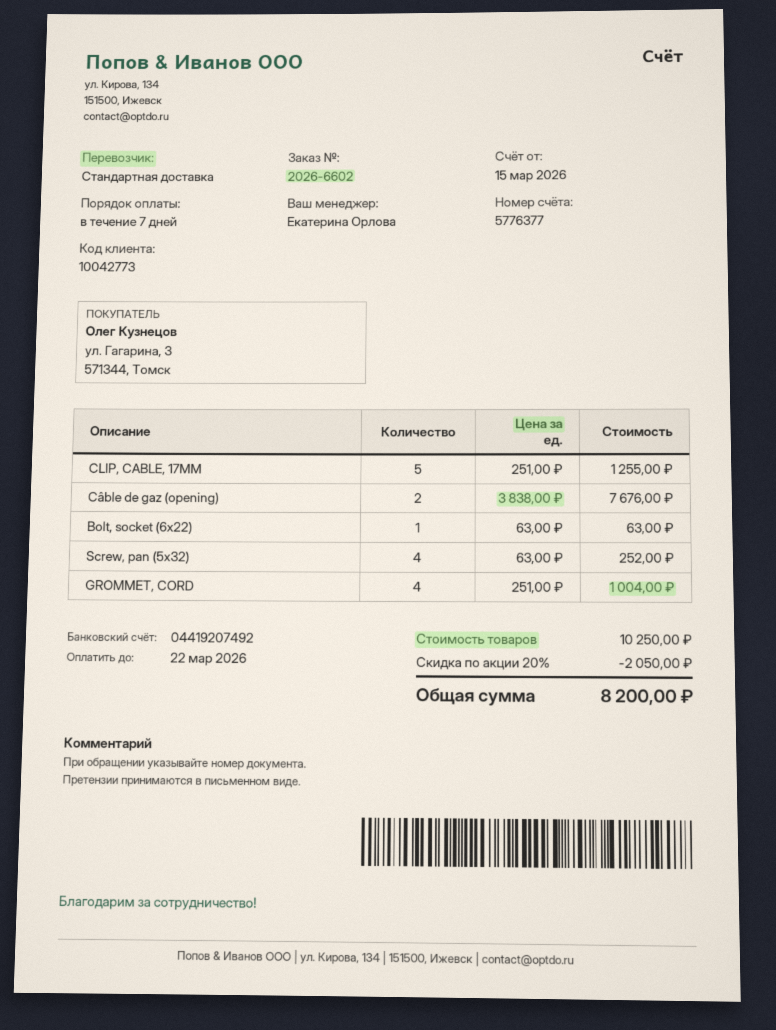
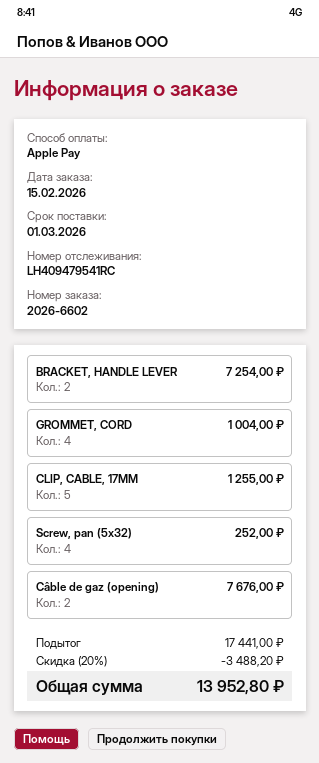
Bolt, socket (6x22): 1 for 63.00 -> none
BRACKET, HANDLE LEVER: none -> 2 for 7254.00
subtotal: 10250.00 -> 17441.00
discount: 20% = 2050.00 -> 20% = 3488.20
total: 8200.00 -> 13952.80

